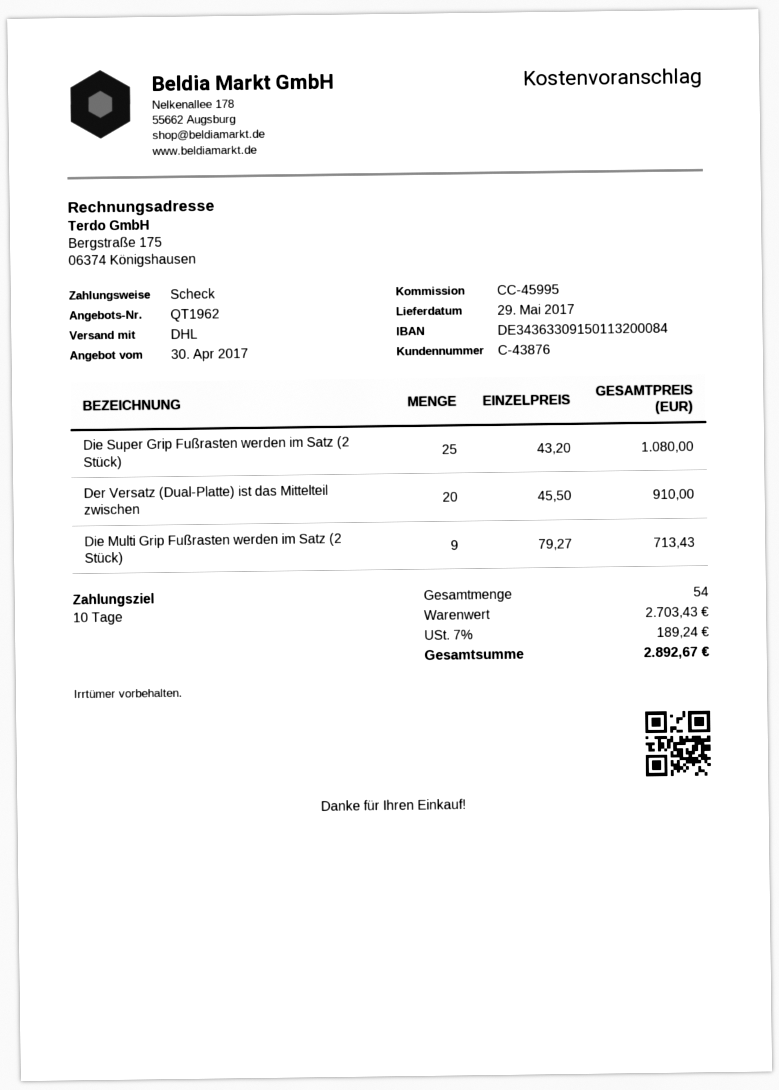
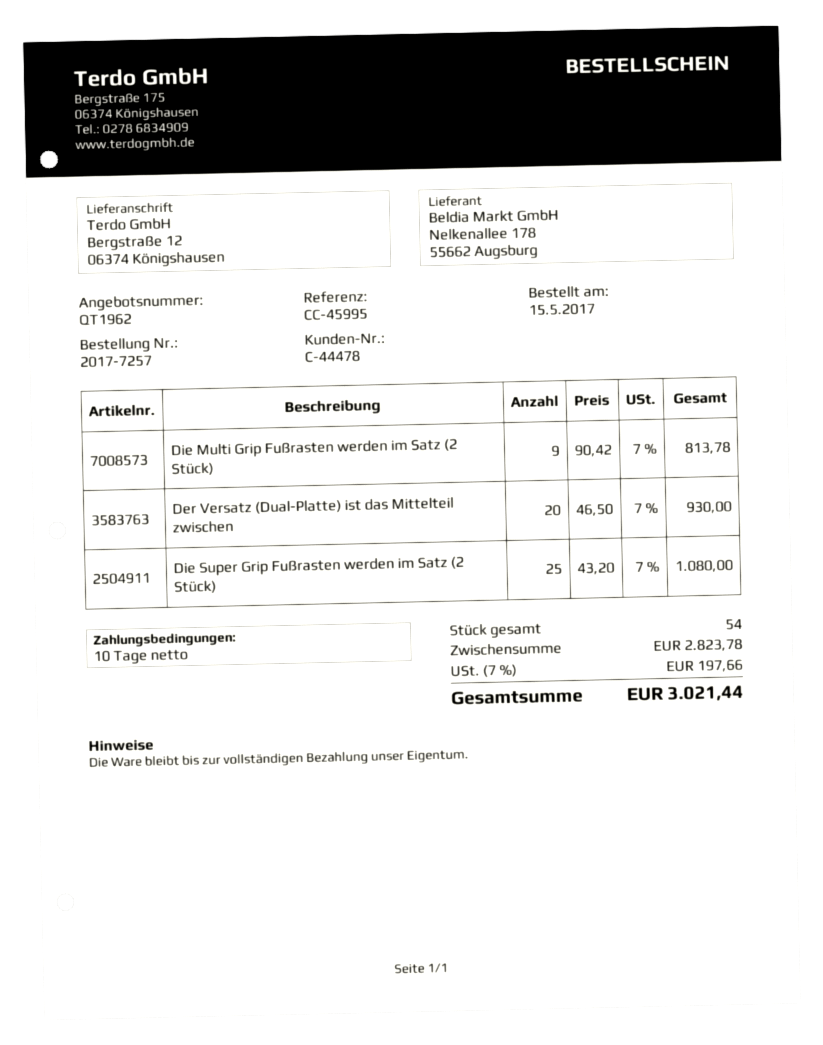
customer number: C-43876 -> C-44478
Der Versatz (Dual-Platte) ist das Mittelteil zwischen: 20 x 45.50 = 910.00 -> 20 x 46.50 = 930.00
Die Multi Grip Fußrasten werden im Satz (2 Stück): 9 x 79.27 = 713.43 -> 9 x 90.42 = 813.78
subtotal: 2703.43 -> 2823.78
tax: 7% = 189.24 -> 7% = 197.66
total: 2892.67 -> 3021.44

